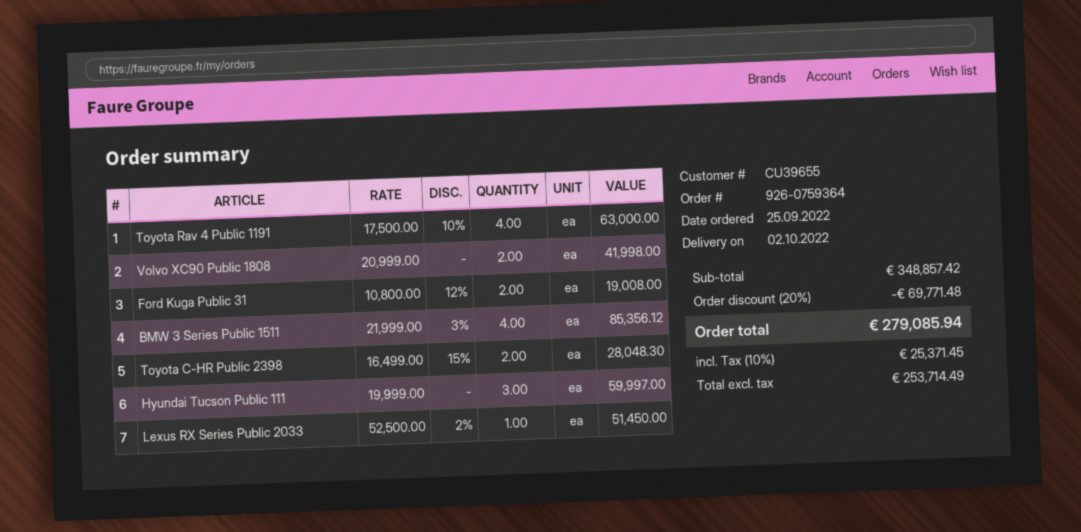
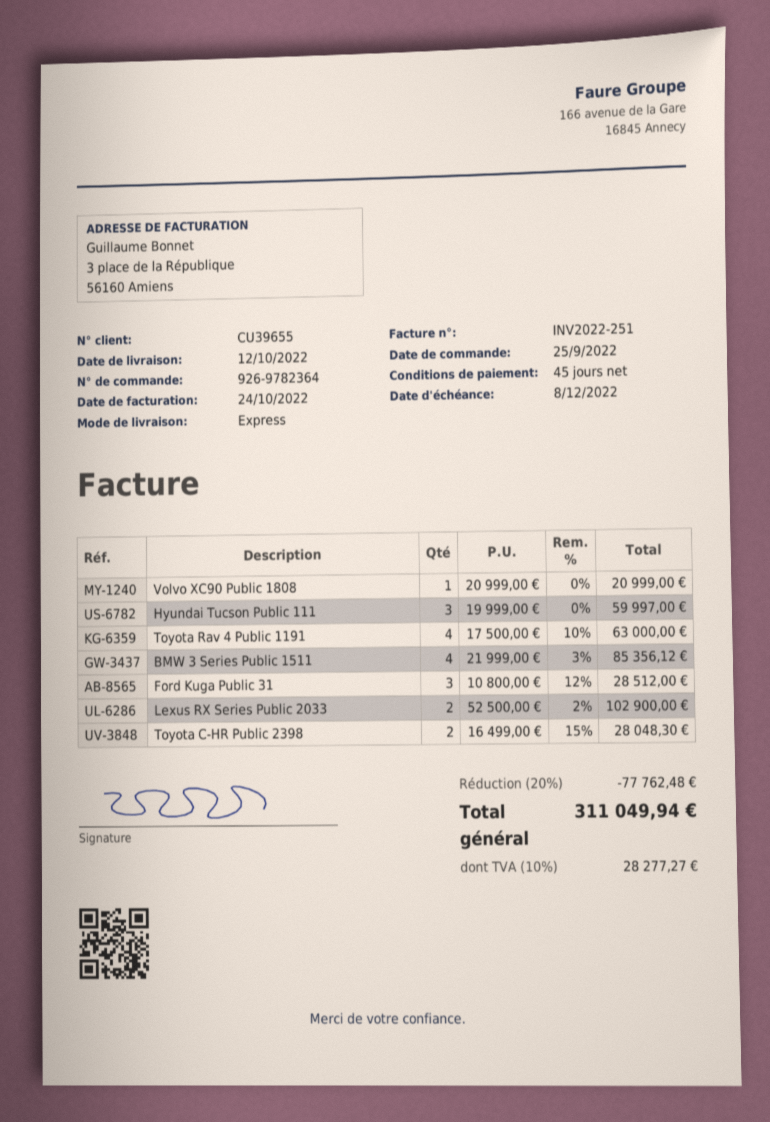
order number: 926-0759364 -> 926-9782364
delivery date: 2022-10-02 -> 2022-10-12
Volvo XC90 Public 1808: 2 x 20999.00 = 41998.00 -> 1 x 20999.00 = 20999.00
Ford Kuga Public 31: 2 x 10800.00 - 12% = 19008.00 -> 3 x 10800.00 - 12% = 28512.00
Lexus RX Series Public 2033: 1 x 52500.00 - 2% = 51450.00 -> 2 x 52500.00 - 2% = 102900.00
discount: 20% = 69771.48 -> 20% = 77762.48
tax: 10% = 25371.45 -> 10% = 28277.27
total: 279085.94 -> 311049.94

